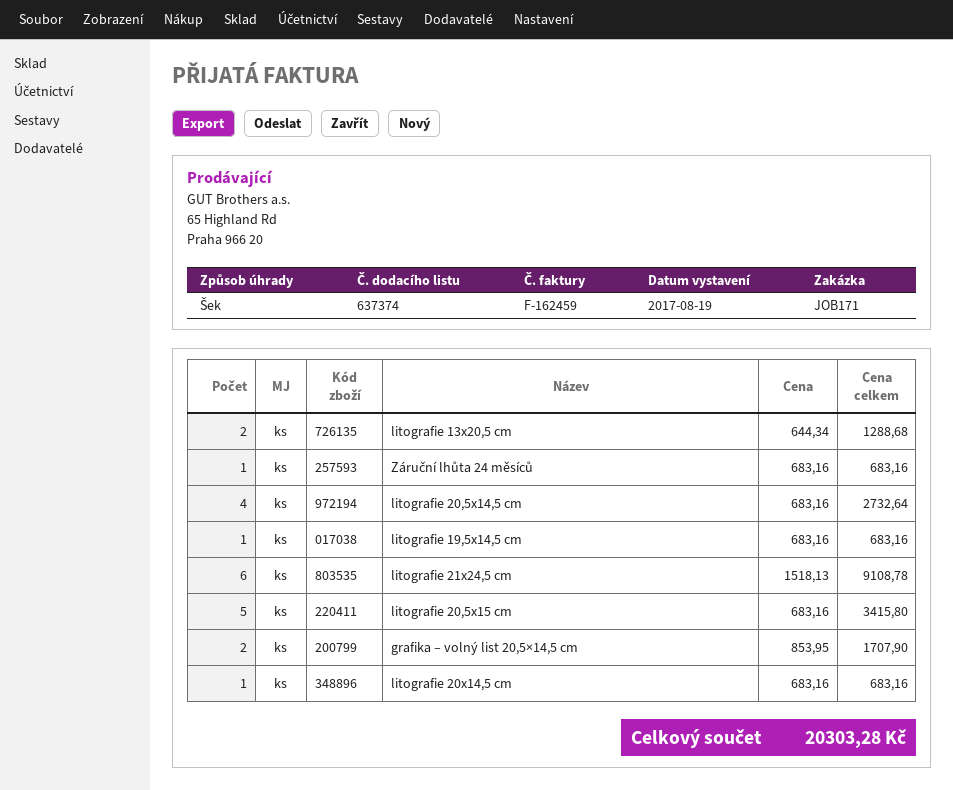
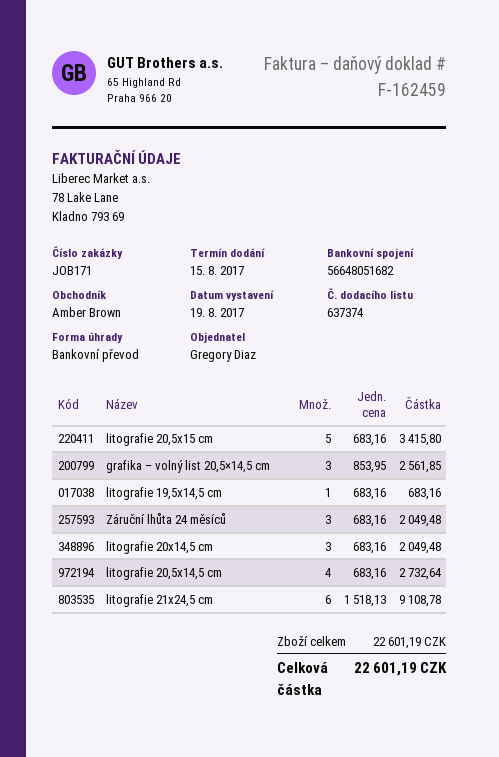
payment method: cheque -> bank transfer
litografie 13x20,5 cm: 2 x 644.34 = 1288.68 -> none
Záruční lhůta 24 měsíců: 1 x 683.16 = 683.16 -> 3 x 683.16 = 2049.48
grafika – volný list 20,5×14,5 cm: 2 x 853.95 = 1707.90 -> 3 x 853.95 = 2561.85
litografie 20x14,5 cm: 1 x 683.16 = 683.16 -> 3 x 683.16 = 2049.48
total: 20303.28 -> 22601.19

